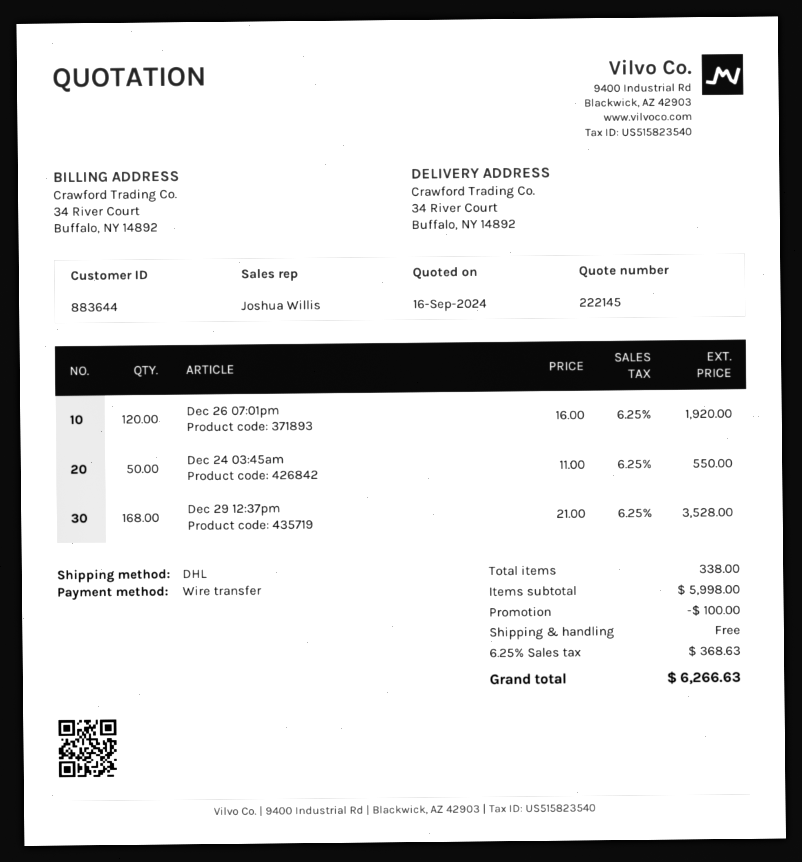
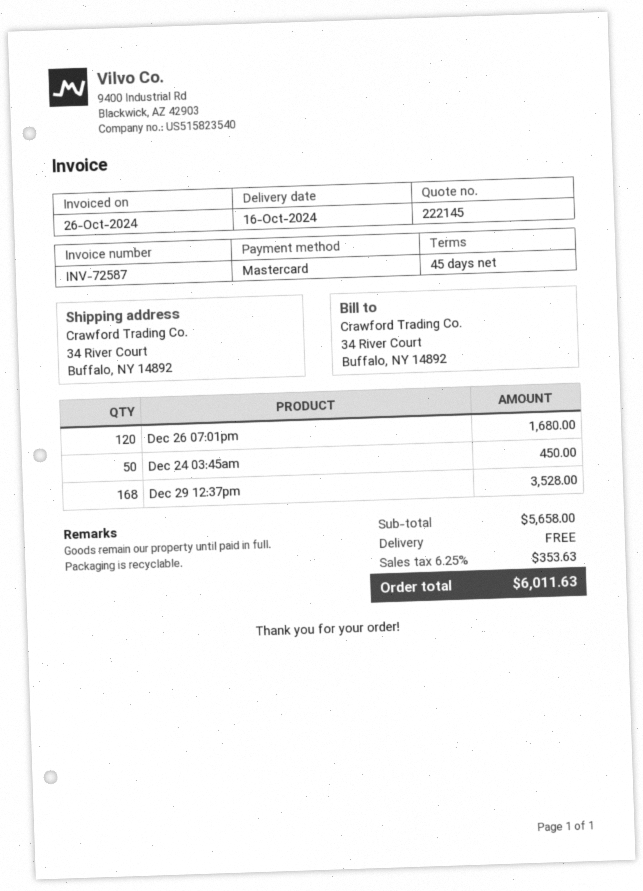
payment method: bank transfer -> Mastercard
Dec 26 07:01pm: 120 for 1920.00 -> 120 for 1680.00
Dec 24 03:45am: 50 for 550.00 -> 50 for 450.00
subtotal: 5998.00 -> 5658.00
discount: 100.00 -> none
tax: 6.25% = 368.63 -> 6.25% = 353.63
total: 6266.63 -> 6011.63

